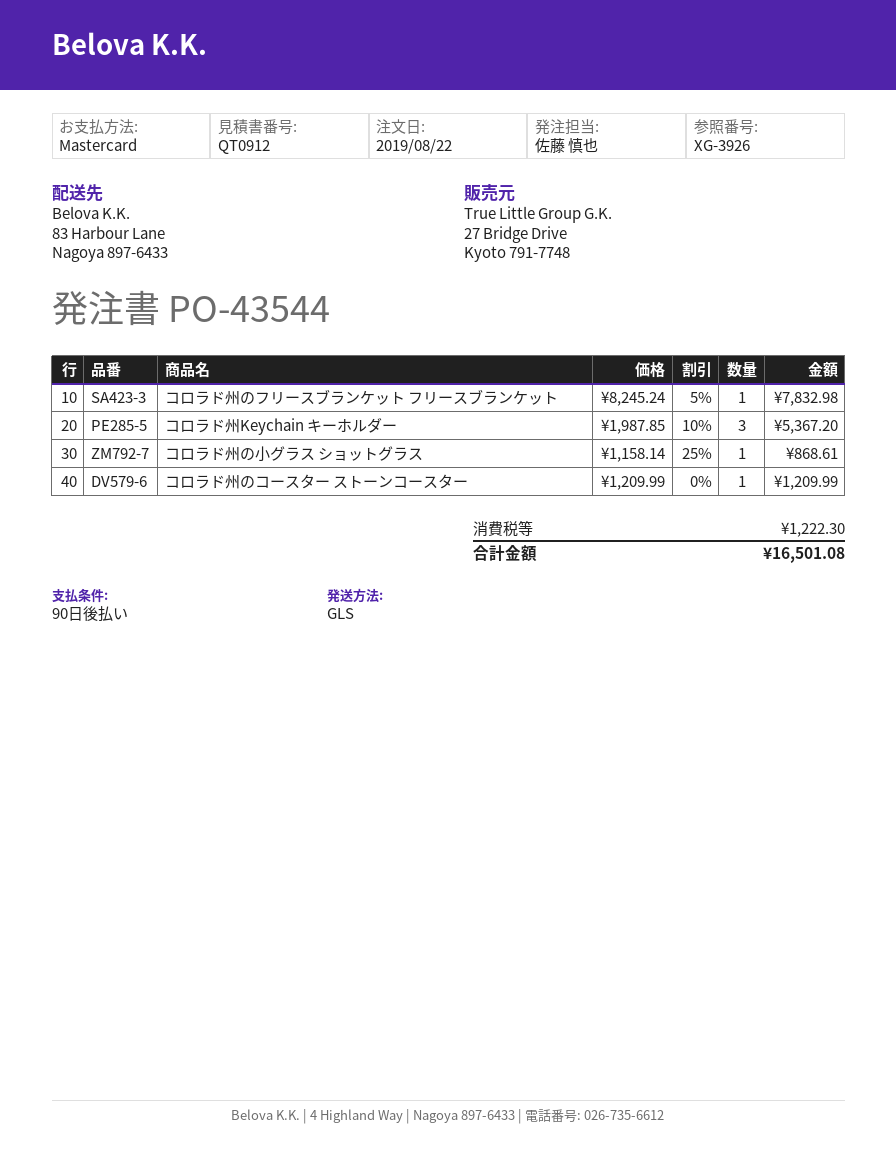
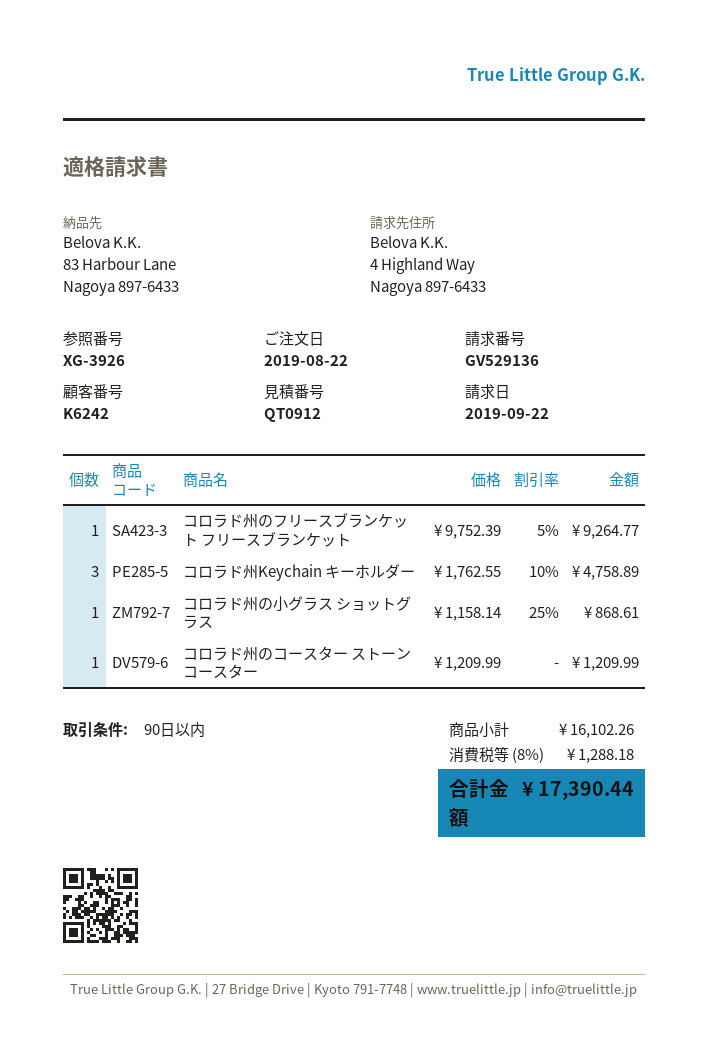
コロラド州のフリースブランケット フリースブランケット: 1 x 8245.24 - 5% = 7832.98 -> 1 x 9752.39 - 5% = 9264.77
コロラド州Keychain キーホルダー: 3 x 1987.85 - 10% = 5367.20 -> 3 x 1762.55 - 10% = 4758.89
tax: 1222.30 -> 1288.18
total: 16501.08 -> 17390.44

